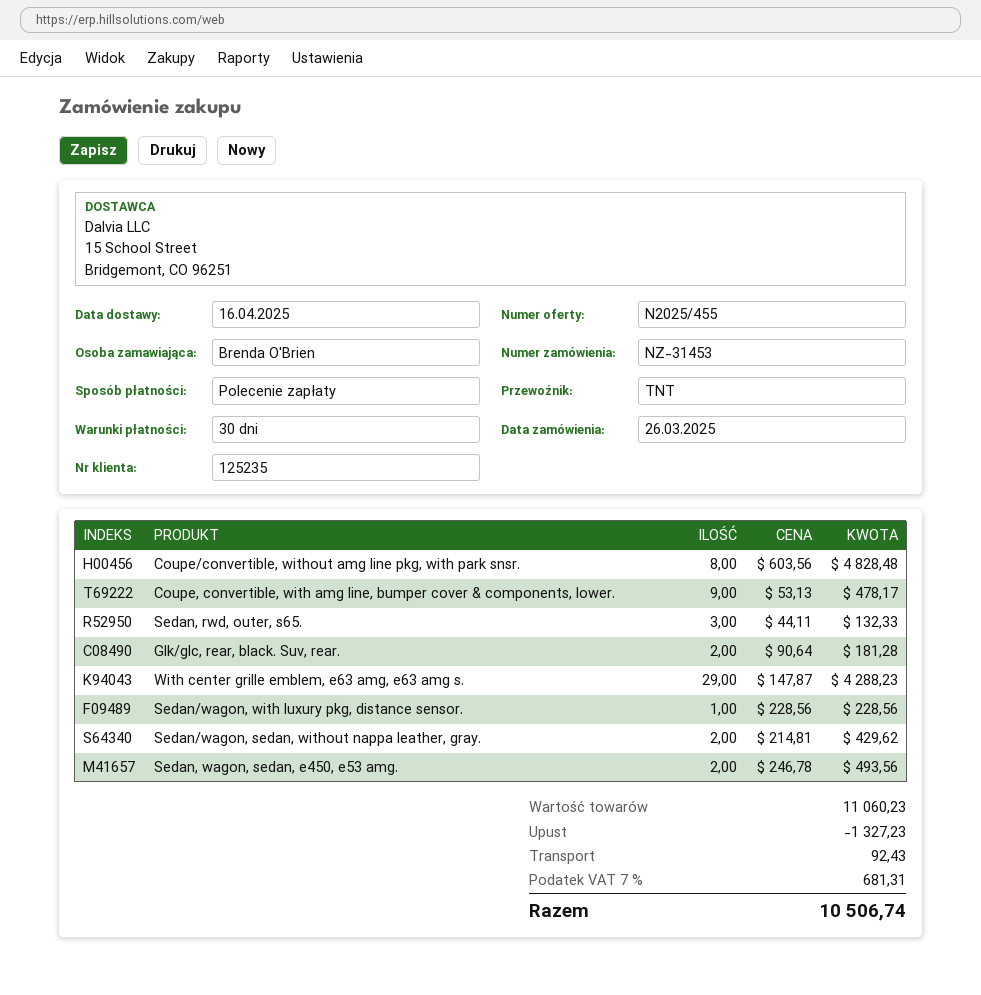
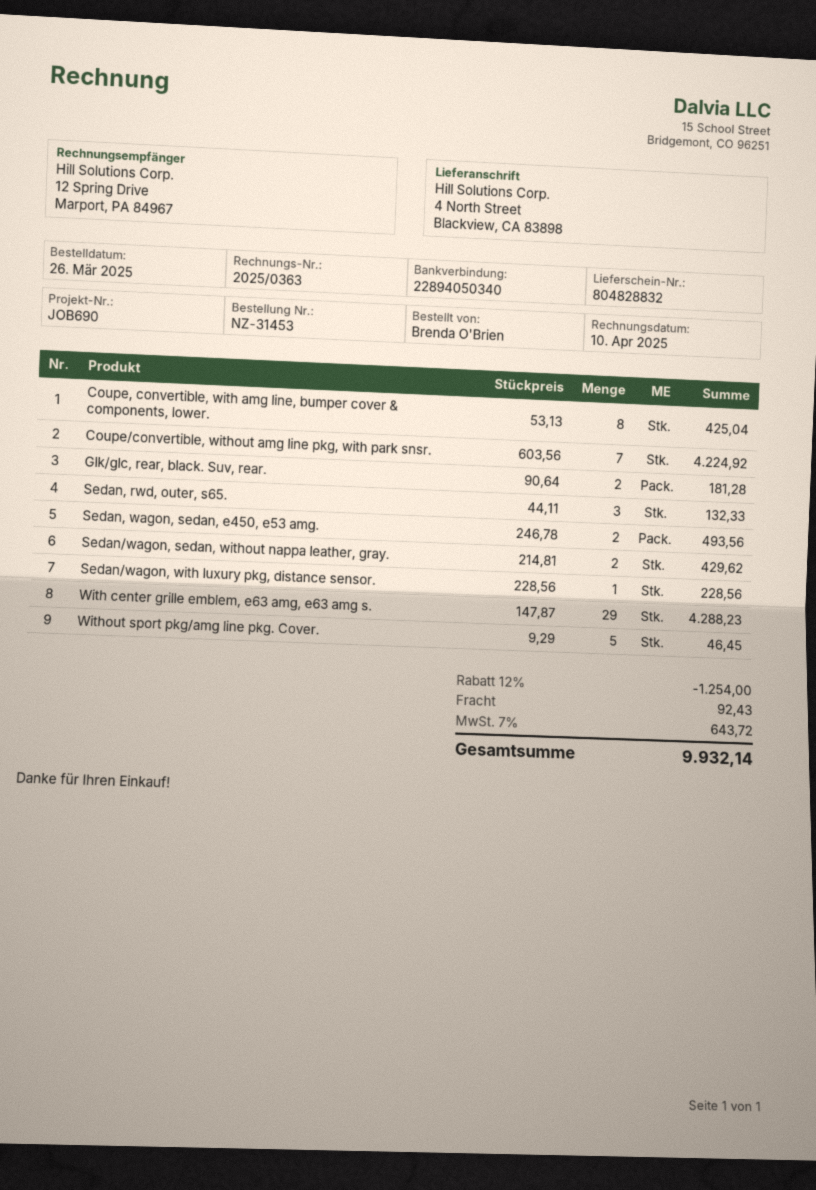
Coupe/convertible, without amg line pkg, with park snsr.: 8 x 603.56 = 4828.48 -> 7 x 603.56 = 4224.92
Coupe, convertible, with amg line, bumper cover & components, lower.: 9 x 53.13 = 478.17 -> 8 x 53.13 = 425.04
Without sport pkg/amg line pkg. Cover.: none -> 5 x 9.29 = 46.45
discount: 1327.23 -> 1254.00
tax: 7% = 681.31 -> 7% = 643.72
total: 10506.74 -> 9932.14

